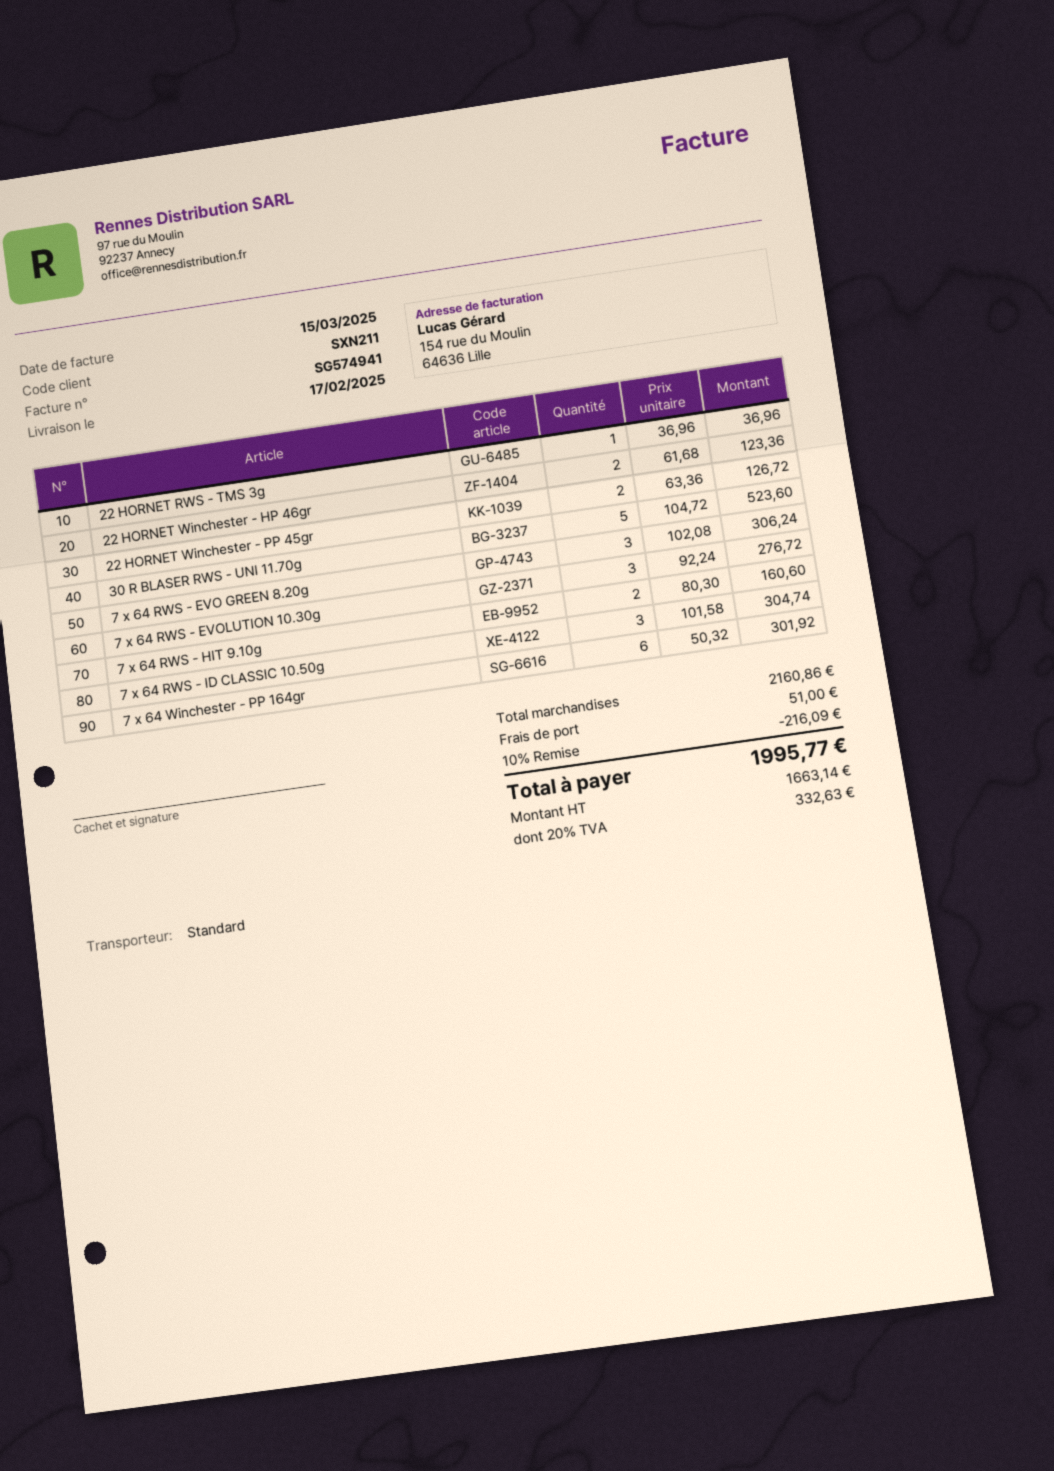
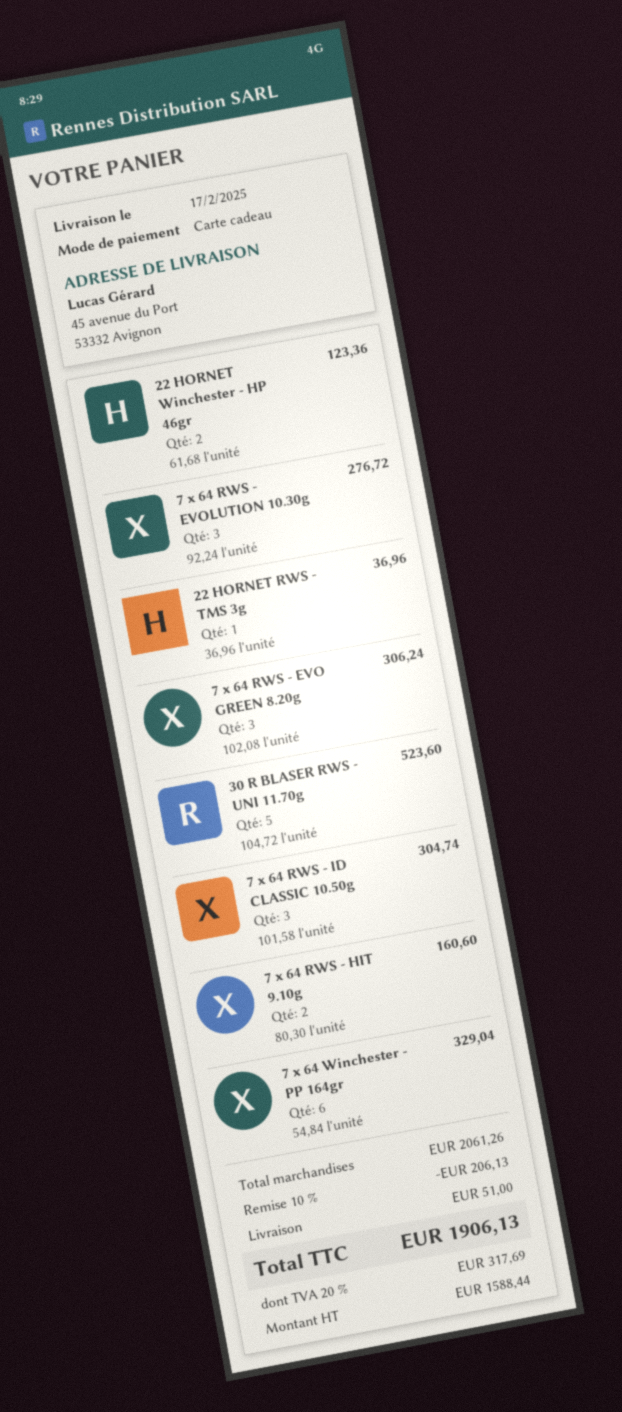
22 HORNET Winchester - PP 45gr: 2 x 63.36 = 126.72 -> none
7 x 64 Winchester - PP 164gr: 6 x 50.32 = 301.92 -> 6 x 54.84 = 329.04
subtotal: 2160.86 -> 2061.26
discount: 10% = 216.09 -> 10% = 206.13
net: 1663.14 -> 1588.44
tax: 20% = 332.63 -> 20% = 317.69
total: 1995.77 -> 1906.13

